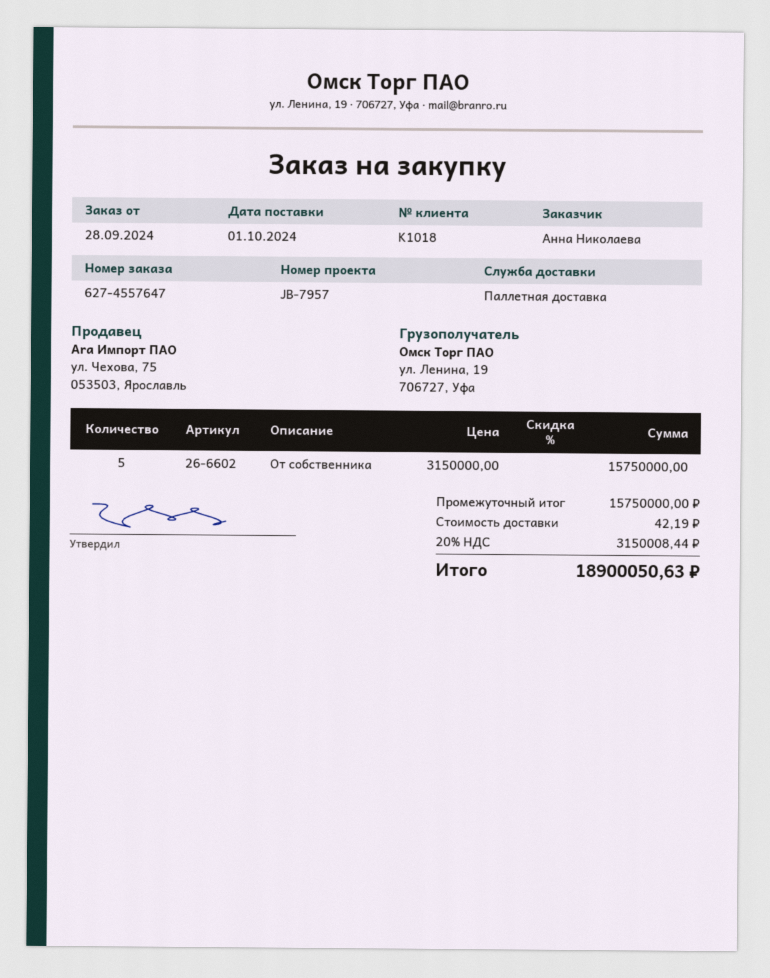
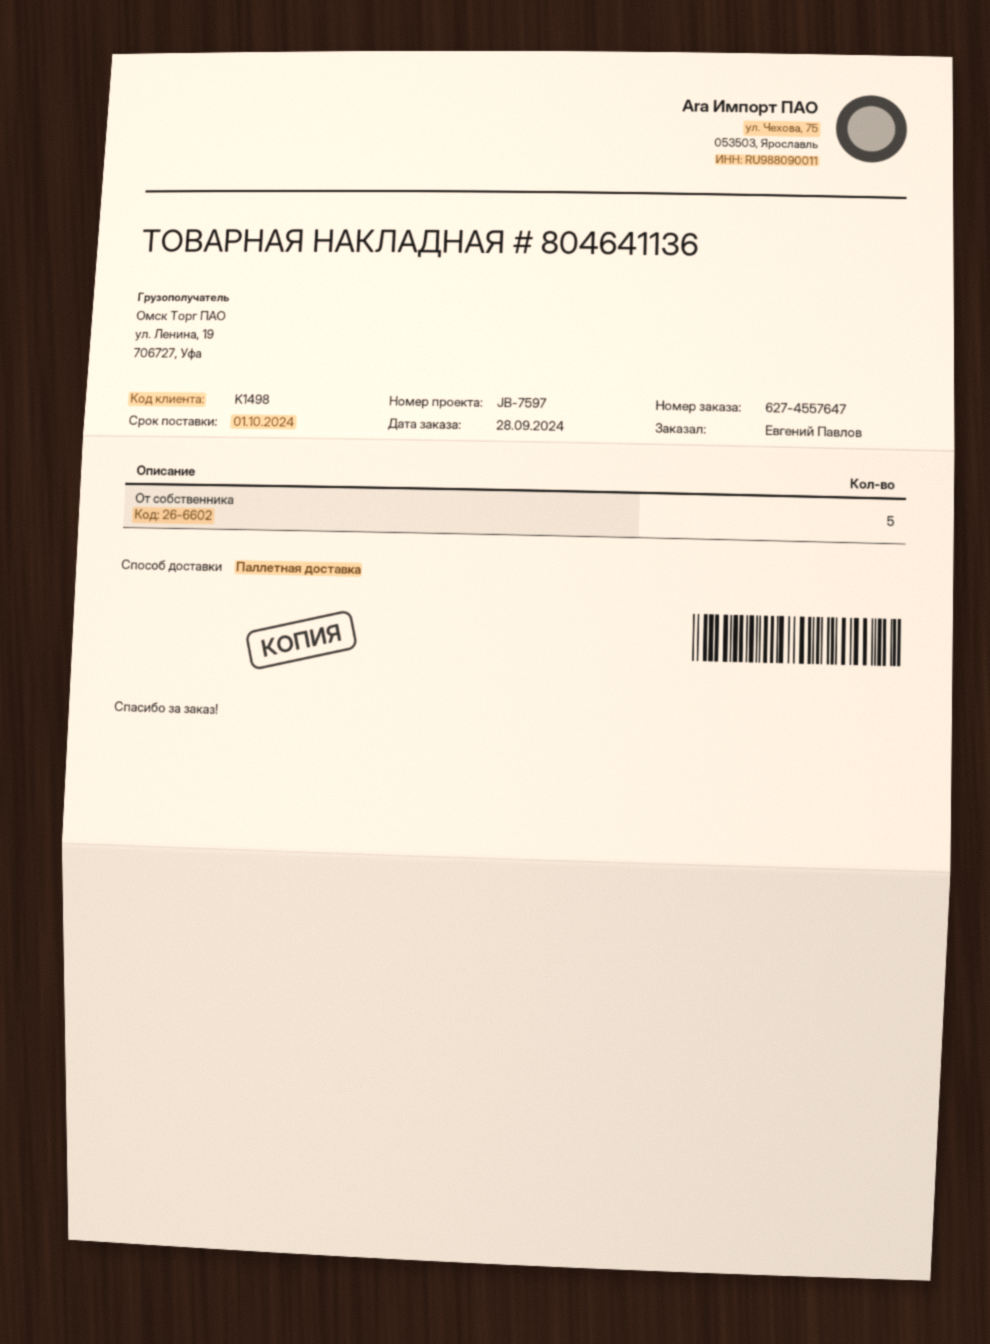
customer number: K1018 -> K1498
reference: JB-7957 -> JB-7597
ordered by: Анна Николаева -> Евгений Павлов

